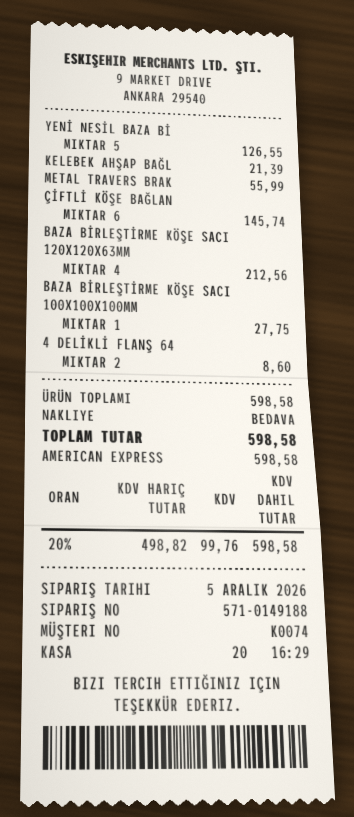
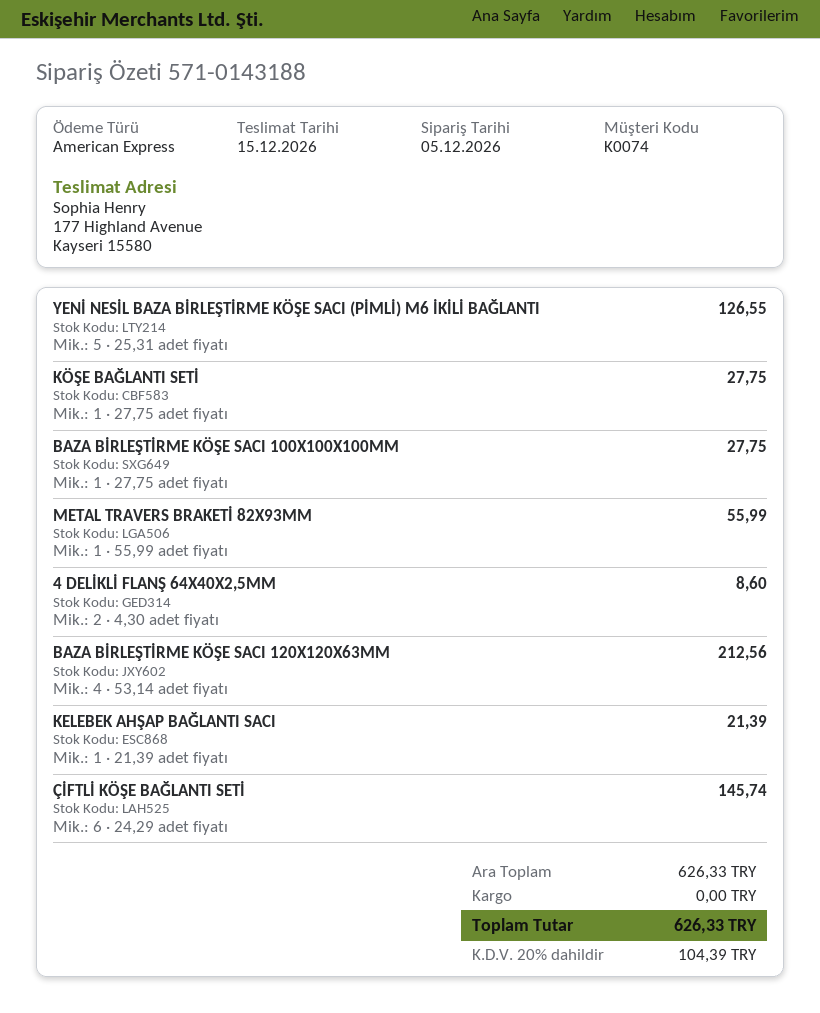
order number: 571-0149188 -> 571-0143188
KÖŞE BAĞLANTI SETİ: none -> 1 for 27.75
subtotal: 598.58 -> 626.33
tax: 20% = 99.76 -> 20% = 104.39
total: 598.58 -> 626.33

